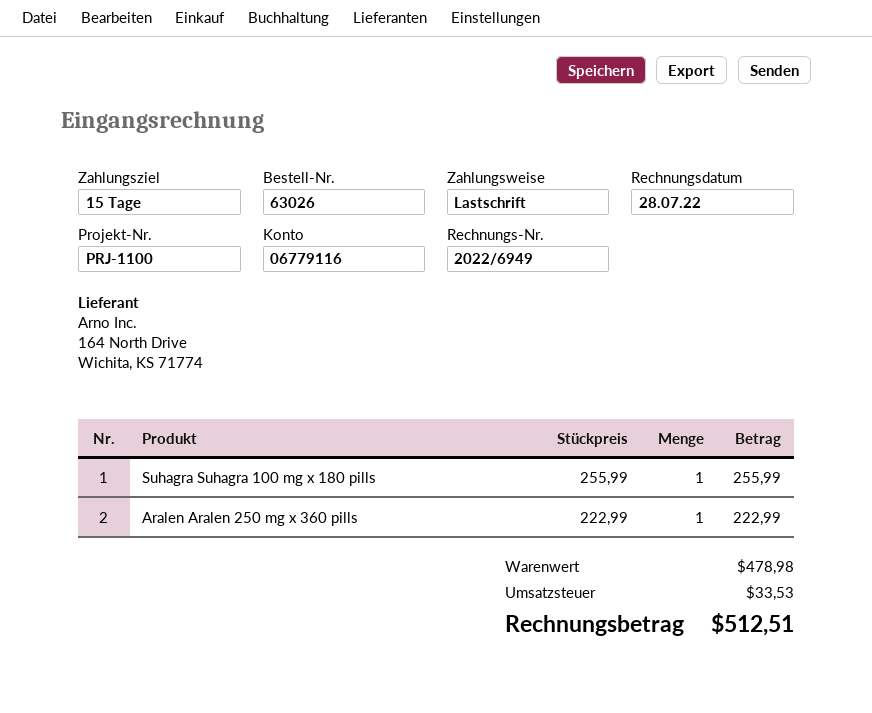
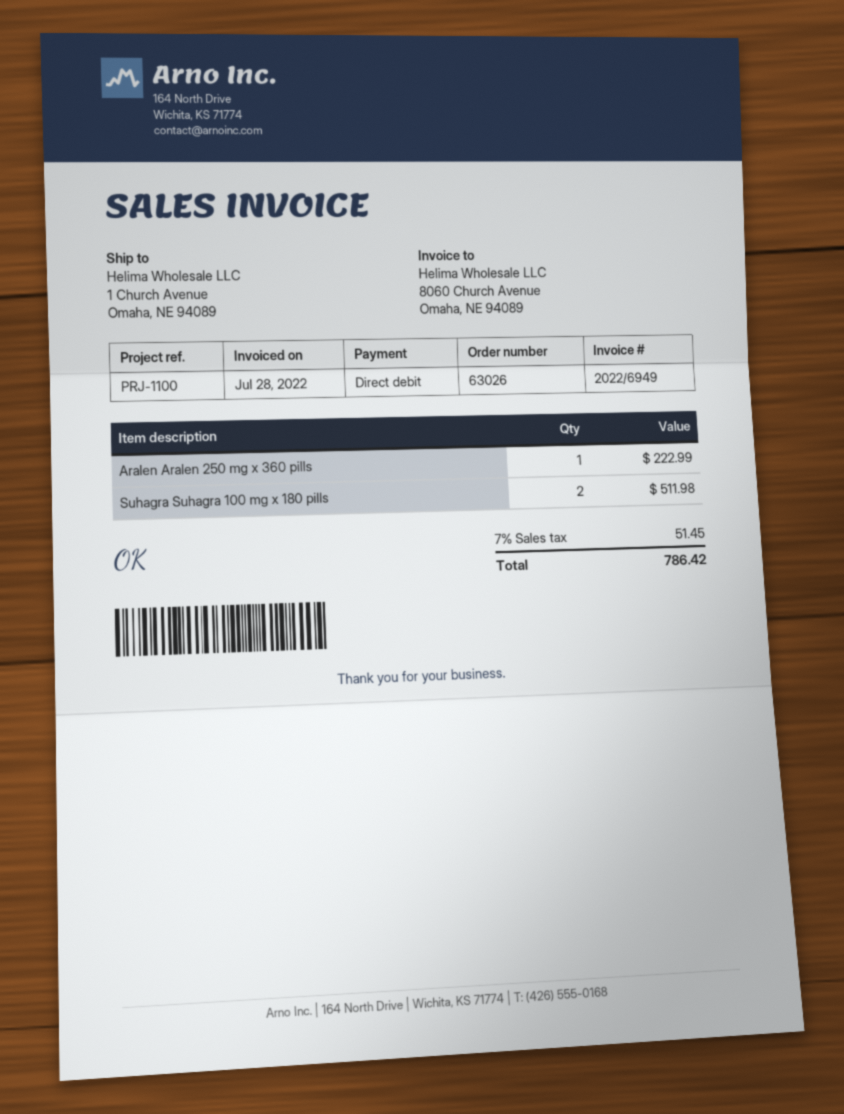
Suhagra Suhagra 100 mg x 180 pills: 1 for 255.99 -> 2 for 511.98
tax: 33.53 -> 51.45
total: 512.51 -> 786.42

